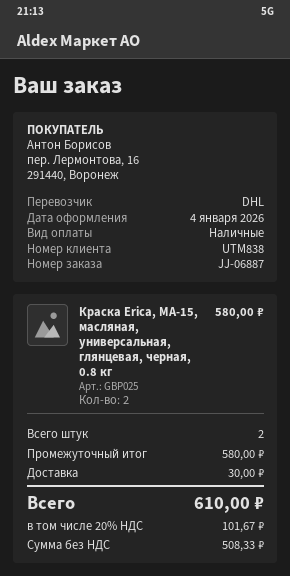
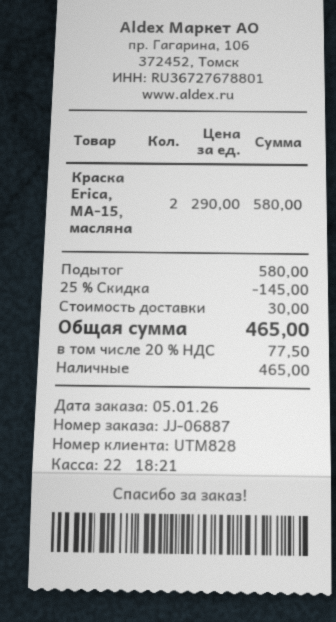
order date: 2026-01-04 -> 2026-01-05
customer number: UTM838 -> UTM828
discount: none -> 25% = 145.00
tax: 20% = 101.67 -> 20% = 77.50
total: 610.00 -> 465.00

